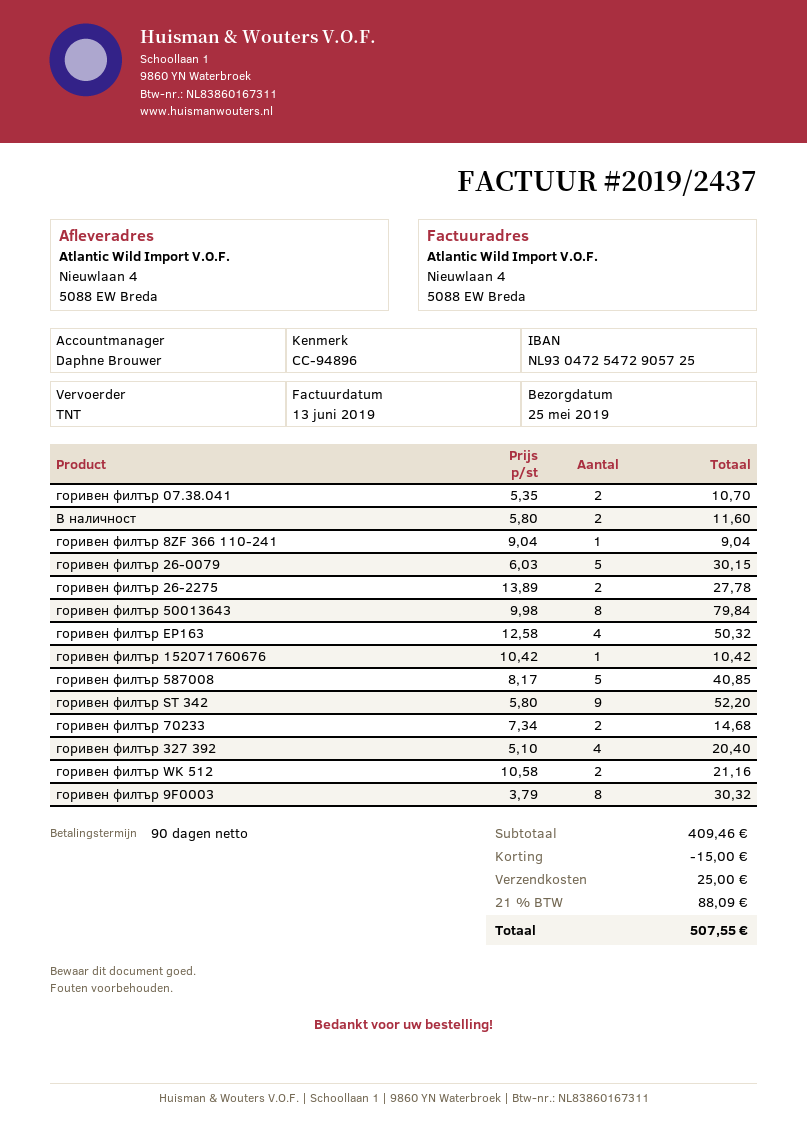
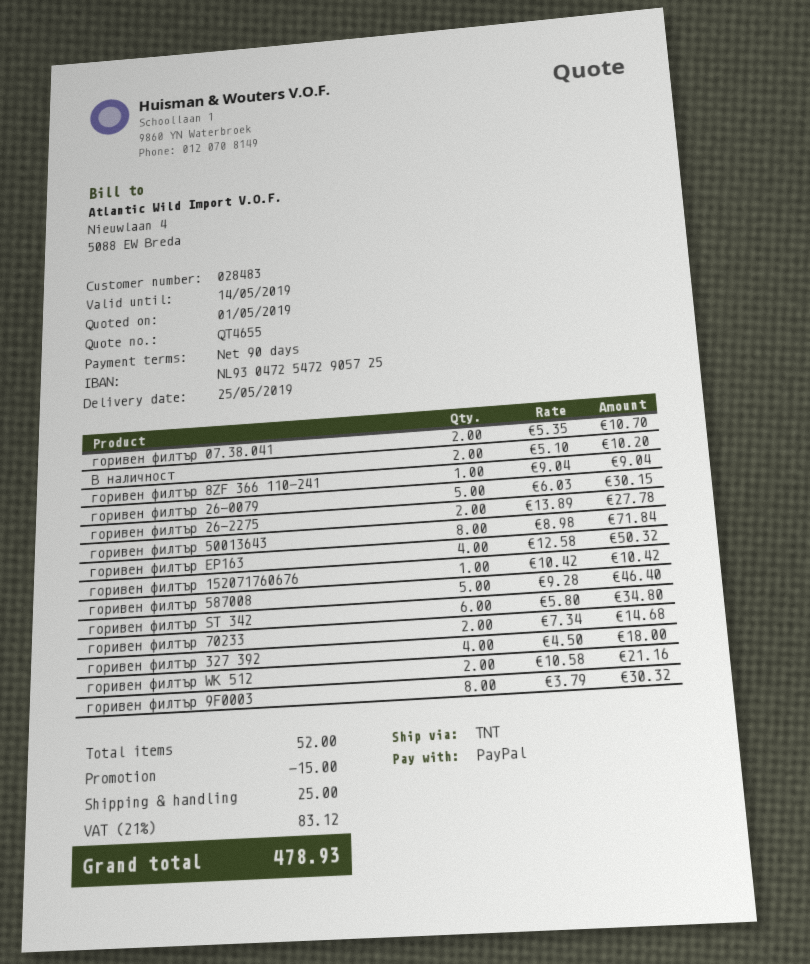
В наличност: 2 x 5.80 = 11.60 -> 2 x 5.10 = 10.20
горивен филтър 50013643: 8 x 9.98 = 79.84 -> 8 x 8.98 = 71.84
горивен филтър 587008: 5 x 8.17 = 40.85 -> 5 x 9.28 = 46.40
горивен филтър ST 342: 9 x 5.80 = 52.20 -> 6 x 5.80 = 34.80
горивен филтър 327 392: 4 x 5.10 = 20.40 -> 4 x 4.50 = 18.00
tax: 21% = 88.09 -> 21% = 83.12
total: 507.55 -> 478.93

